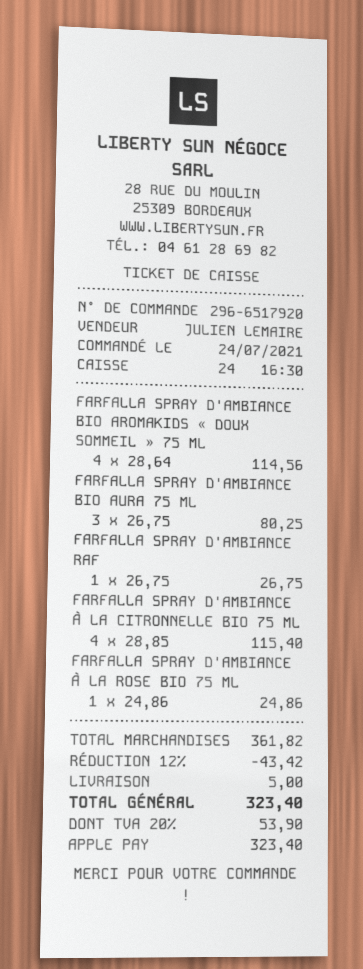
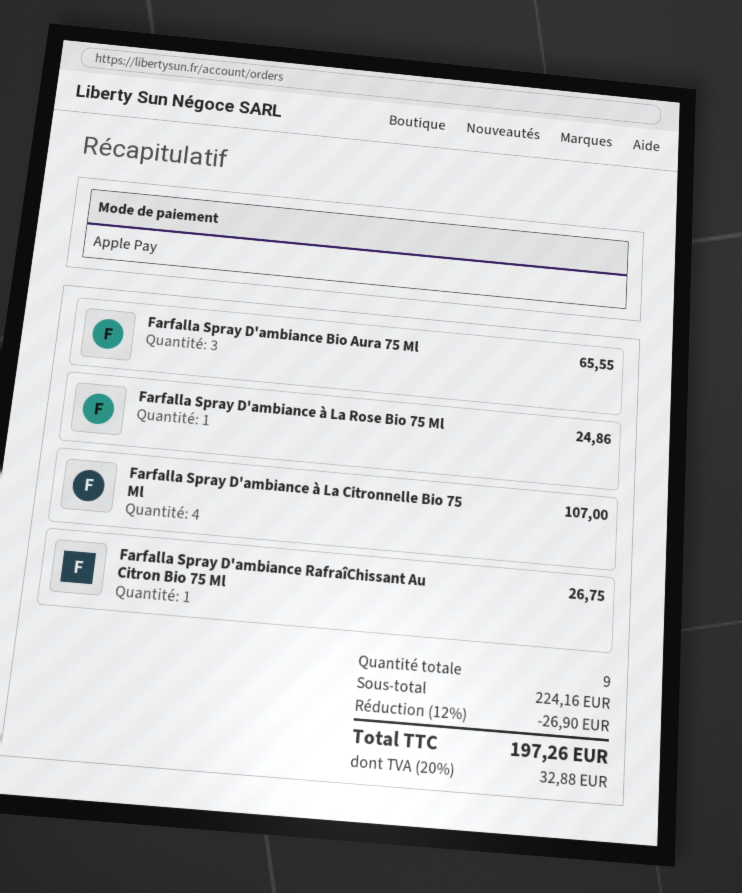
FARFALLA SPRAY D'AMBIANCE BIO AROMAKIDS « DOUX SOMMEIL » 75 ML: 4 for 114.56 -> none
FARFALLA SPRAY D'AMBIANCE BIO AURA 75 ML: 3 for 80.25 -> 3 for 65.55
FARFALLA SPRAY D'AMBIANCE À LA CITRONNELLE BIO 75 ML: 4 for 115.40 -> 4 for 107.00
subtotal: 361.82 -> 224.16
discount: 12% = 43.42 -> 12% = 26.90
shipping: 5.00 -> none
tax: 20% = 53.90 -> 20% = 32.88
total: 323.40 -> 197.26

